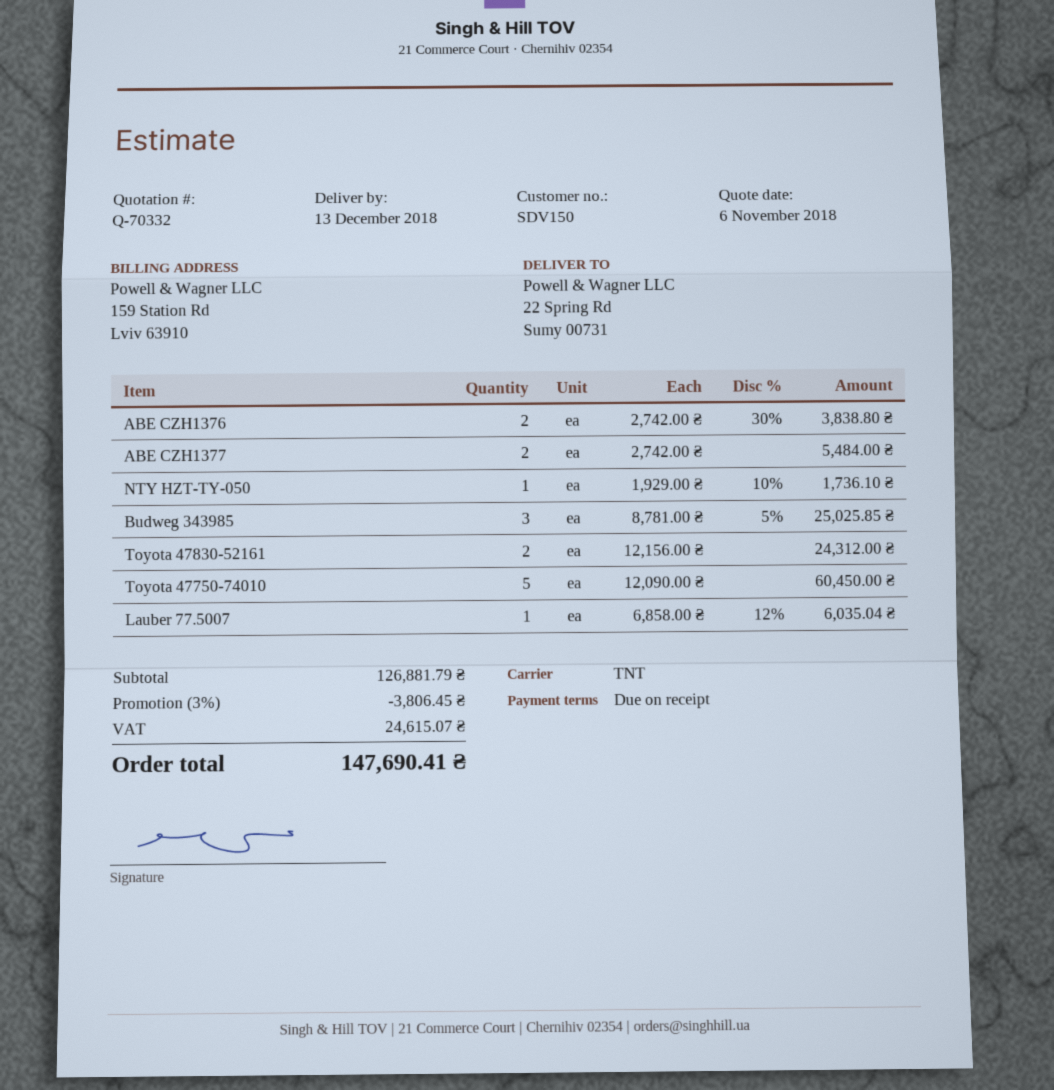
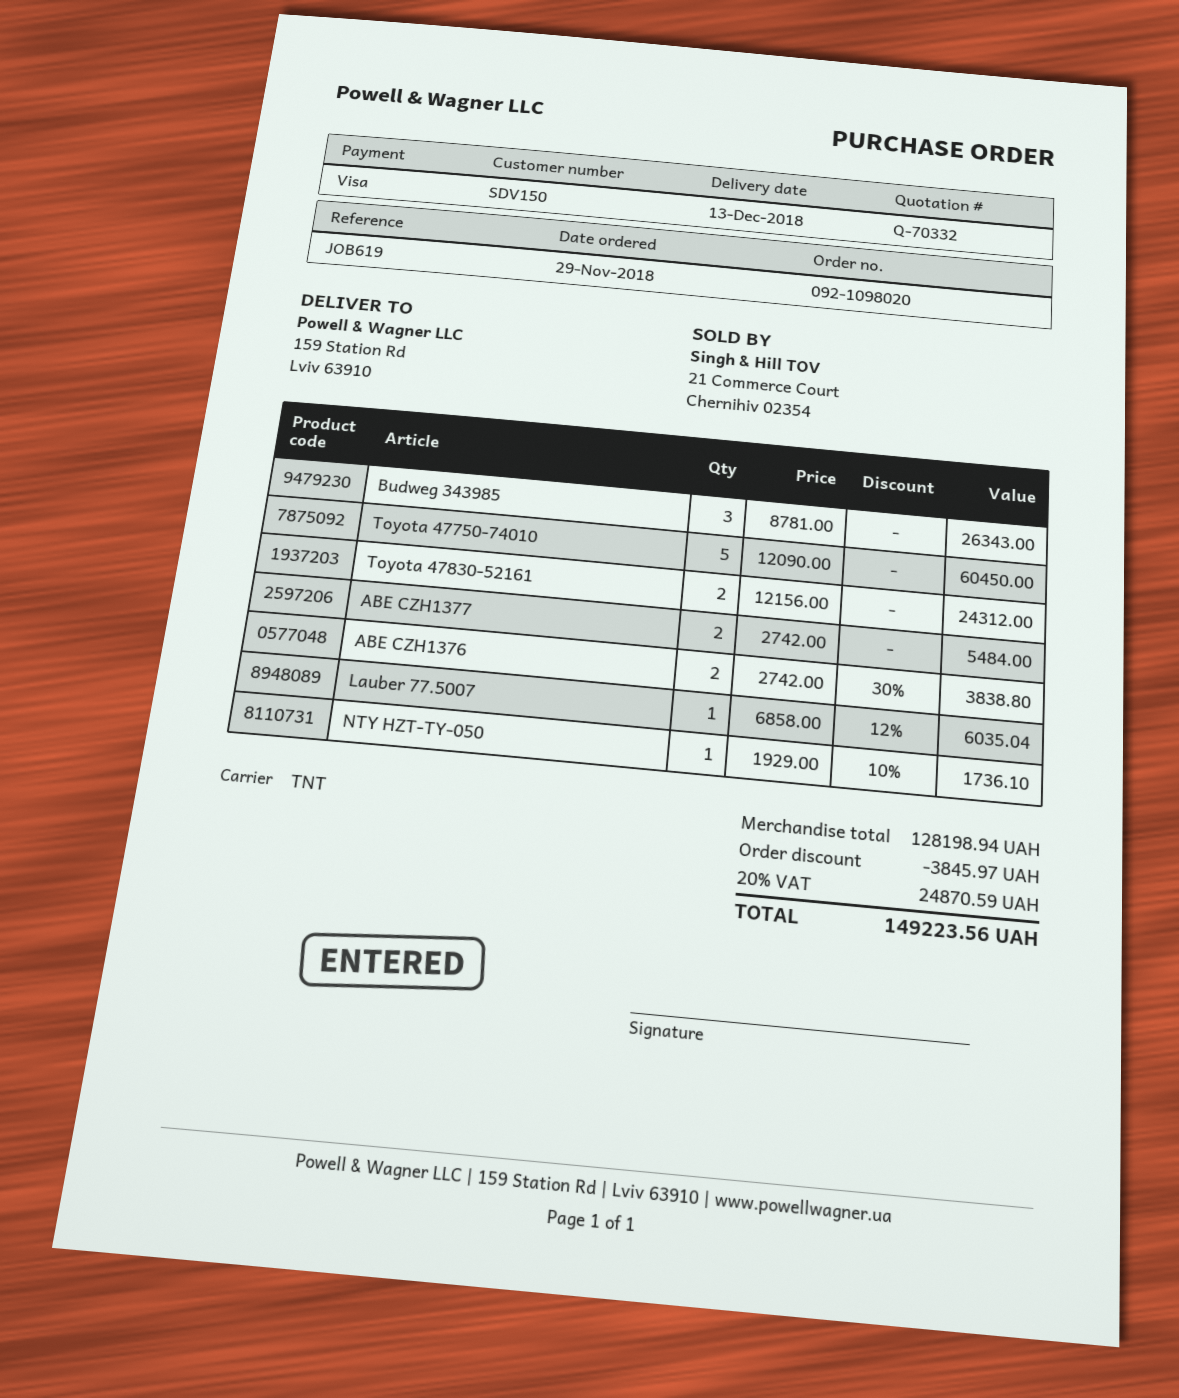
ship to: 22 Spring Rd, Sumy 00731 -> 159 Station Rd, Lviv 63910
Budweg 343985: 3 x 8781.00 - 5% = 25025.85 -> 3 x 8781.00 = 26343.00
subtotal: 126881.79 -> 128198.94
discount: 3806.45 -> 3845.97
tax: 24615.07 -> 24870.59
total: 147690.41 -> 149223.56

